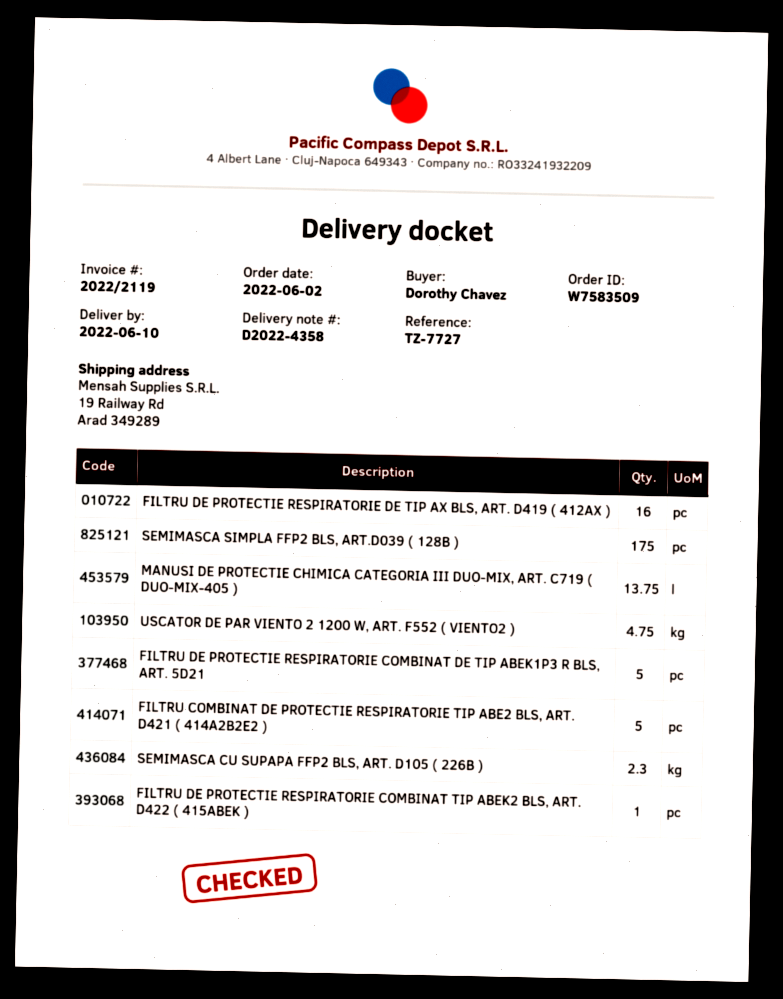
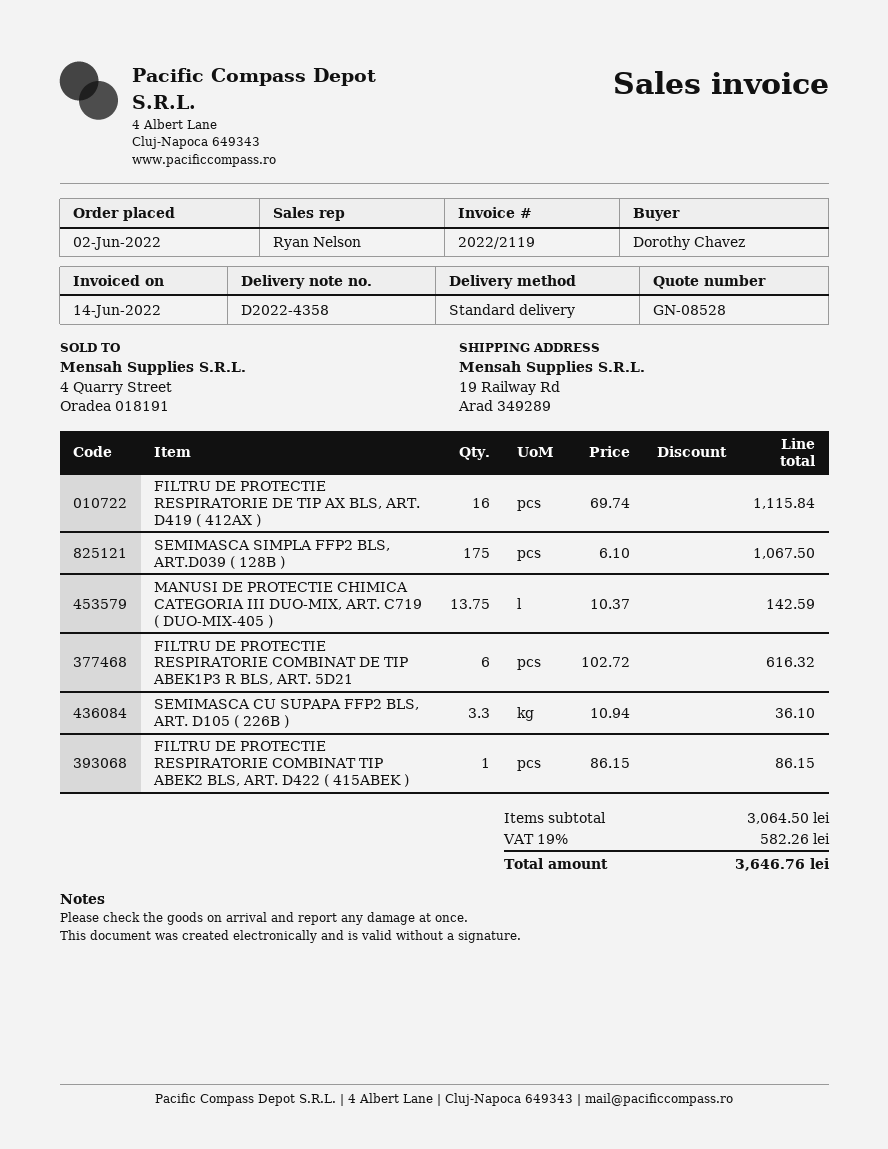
USCATOR DE PAR VIENTO 2 1200 W, ART. F552 ( VIENTO2 ): 4.75 -> none
FILTRU DE PROTECTIE RESPIRATORIE COMBINAT DE TIP ABEK1P3 R BLS, ART. 5D21: 5 -> 6
FILTRU COMBINAT DE PROTECTIE RESPIRATORIE TIP ABE2 BLS, ART. D421 ( 414A2B2E2 ): 5 -> none
SEMIMASCA CU SUPAPA FFP2 BLS, ART. D105 ( 226B ): 2.3 -> 3.3

